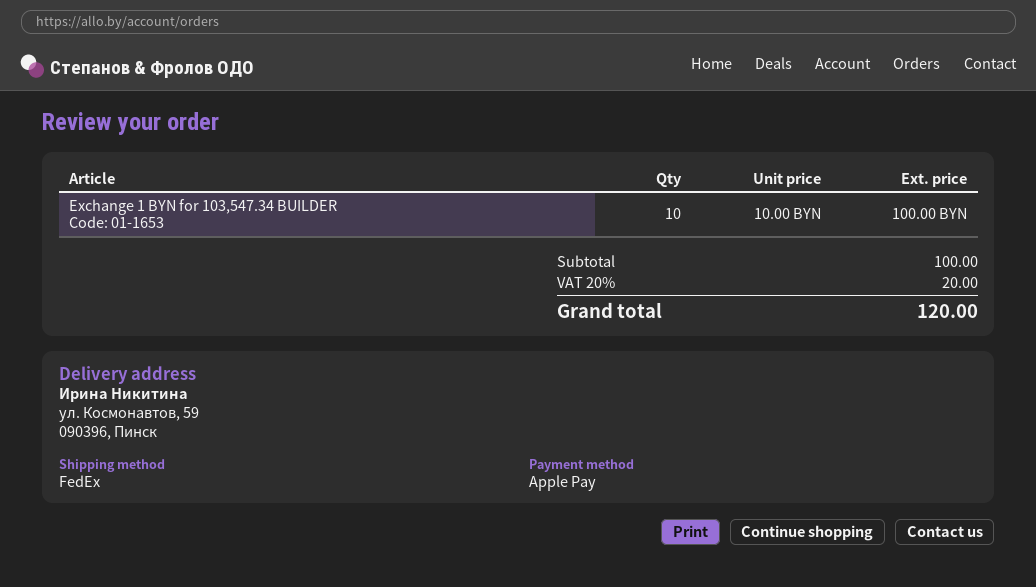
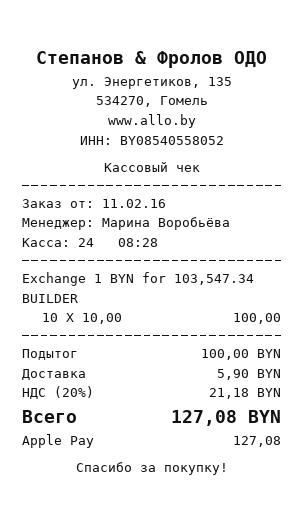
shipping: none -> 5.90
tax: 20% = 20.00 -> 20% = 21.18
total: 120.00 -> 127.08

